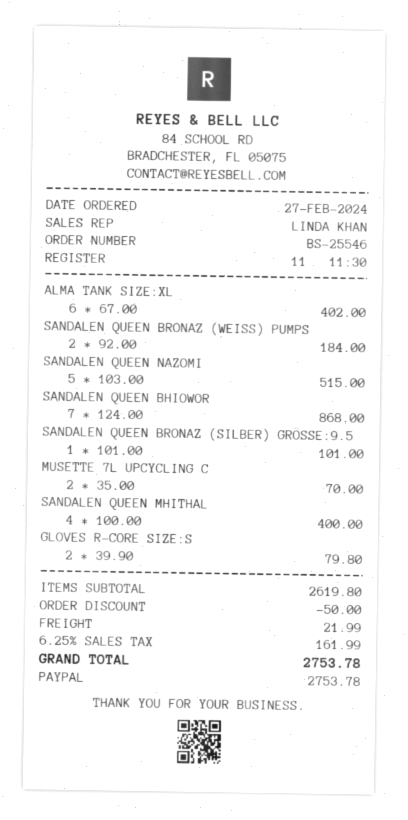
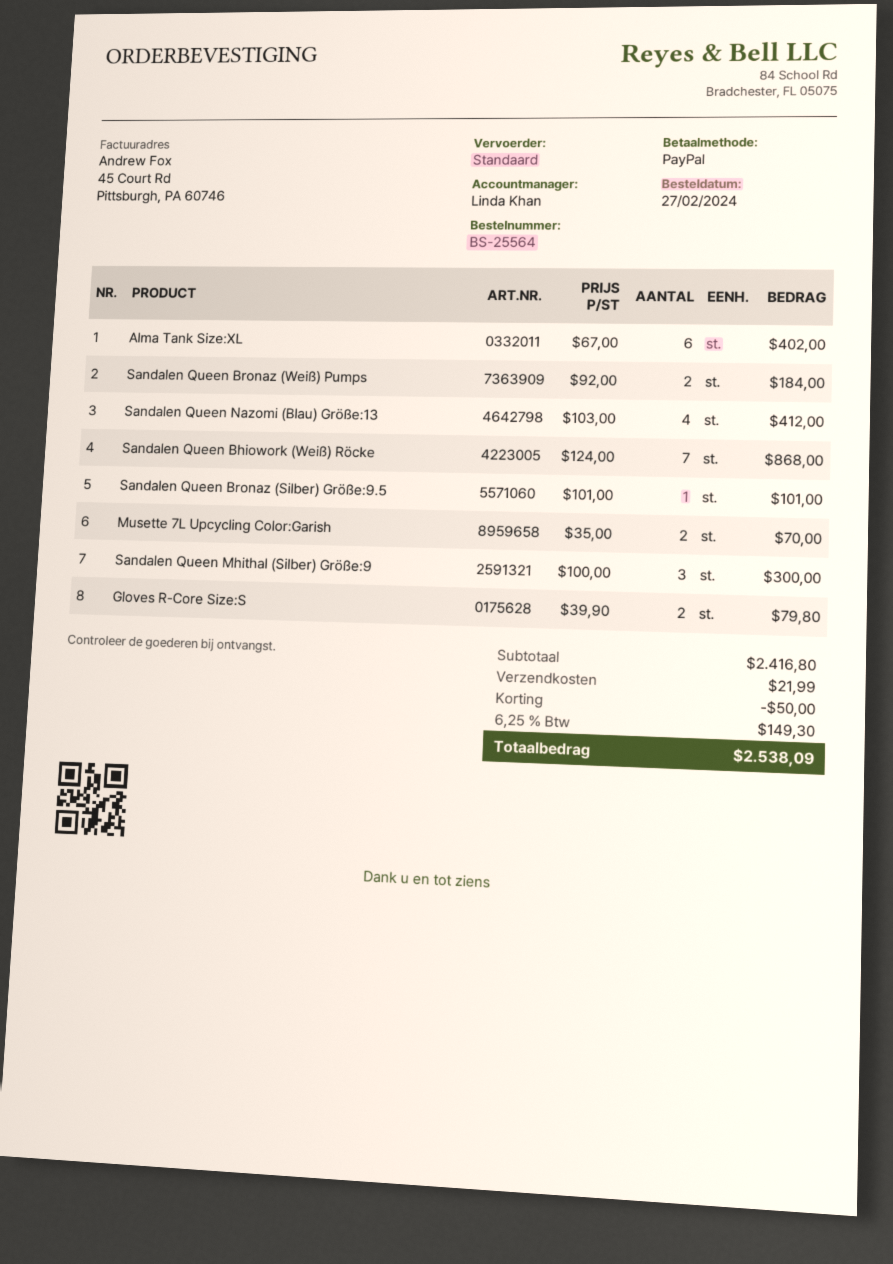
order number: BS-25546 -> BS-25564
SANDALEN QUEEN NAZOMI: 5 x 103.00 = 515.00 -> 4 x 103.00 = 412.00
SANDALEN QUEEN MHITHAL: 4 x 100.00 = 400.00 -> 3 x 100.00 = 300.00
subtotal: 2619.80 -> 2416.80
tax: 6.25% = 161.99 -> 6.25% = 149.30
total: 2753.78 -> 2538.09

